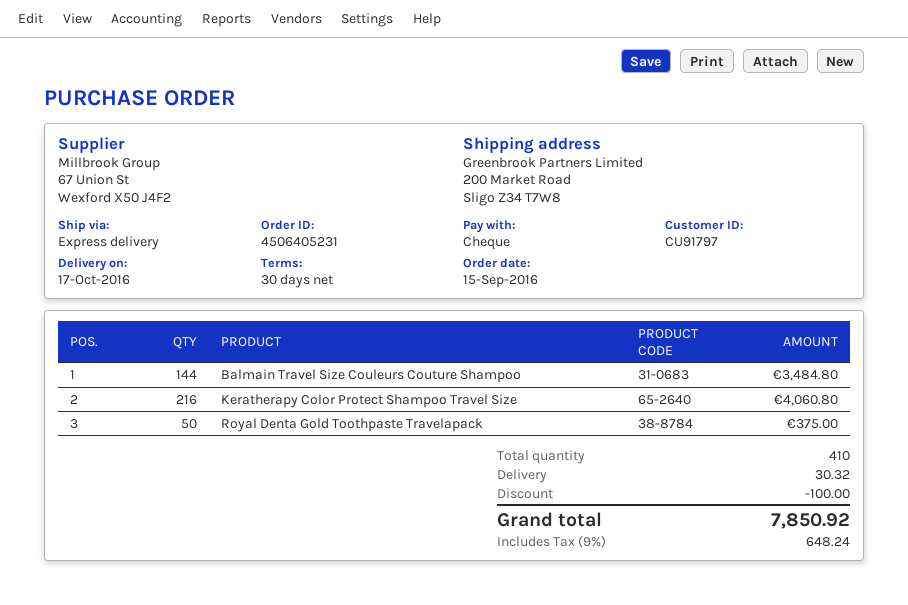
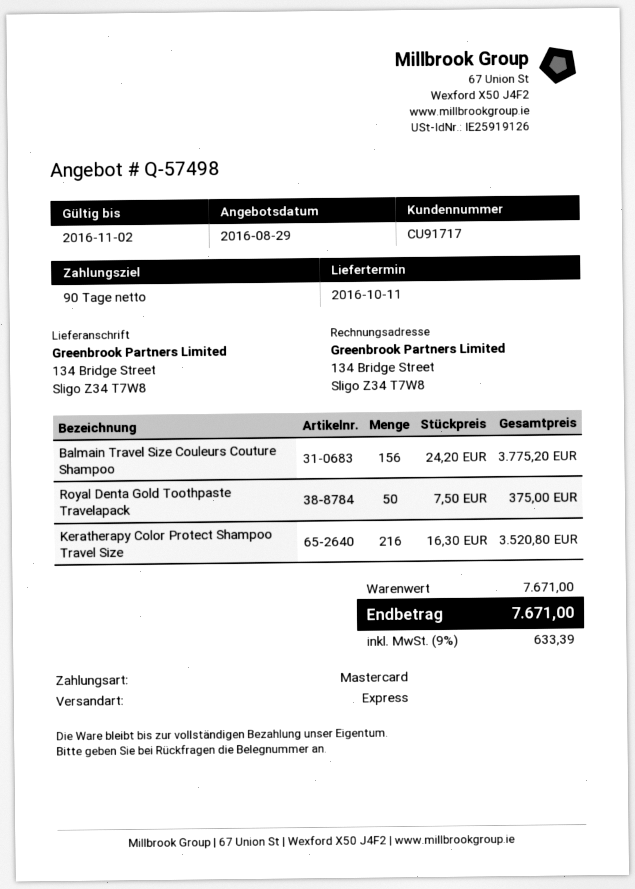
delivery date: 2016-10-17 -> 2016-10-11
payment terms: 30 days -> 90 days
customer number: CU91797 -> CU91717
payment method: cheque -> Mastercard
ship to: 200 Market Road, Sligo Z34 T7W8 -> 134 Bridge Street, Sligo Z34 T7W8
Balmain Travel Size Couleurs Couture Shampoo: 144 for 3484.80 -> 156 for 3775.20
Keratherapy Color Protect Shampoo Travel Size: 216 for 4060.80 -> 216 for 3520.80
discount: 100.00 -> none
shipping: 30.32 -> none
tax: 9% = 648.24 -> 9% = 633.39
total: 7850.92 -> 7671.00

